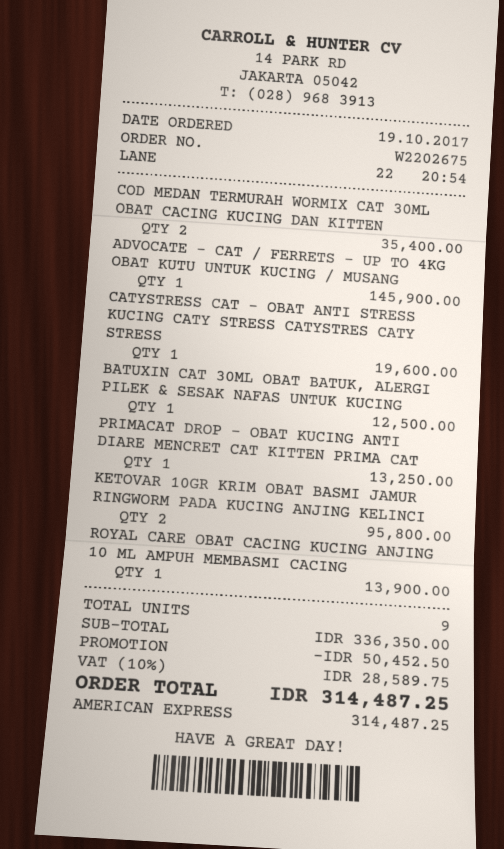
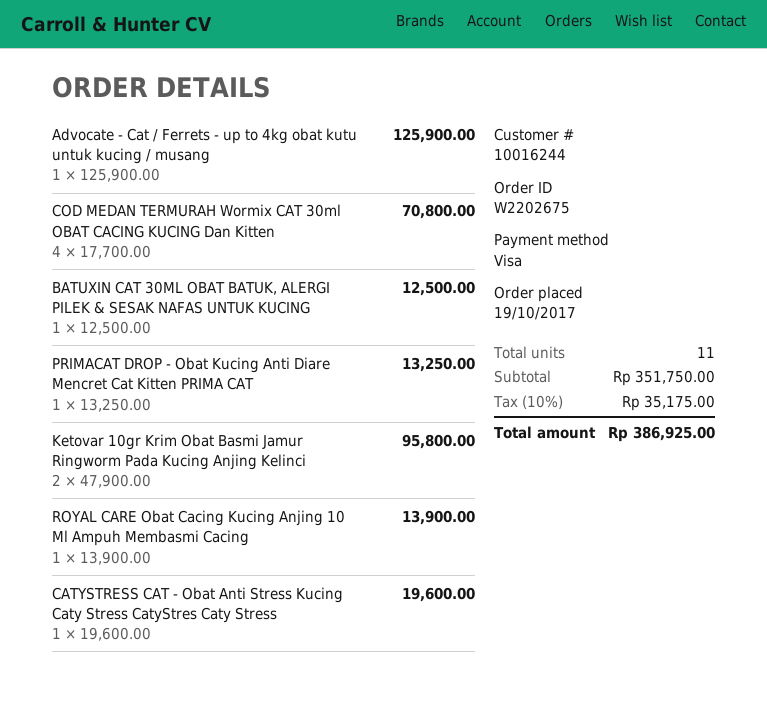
payment method: American Express -> Visa
COD MEDAN TERMURAH WORMIX CAT 30ML OBAT CACING KUCING DAN KITTEN: 2 for 35400.00 -> 4 for 70800.00
ADVOCATE - CAT / FERRETS - UP TO 4KG OBAT KUTU UNTUK KUCING / MUSANG: 1 for 145900.00 -> 1 for 125900.00
total quantity: 9 -> 11
subtotal: 336350.00 -> 351750.00
discount: 50452.50 -> none
tax: 10% = 28589.75 -> 10% = 35175.00
total: 314487.25 -> 386925.00

